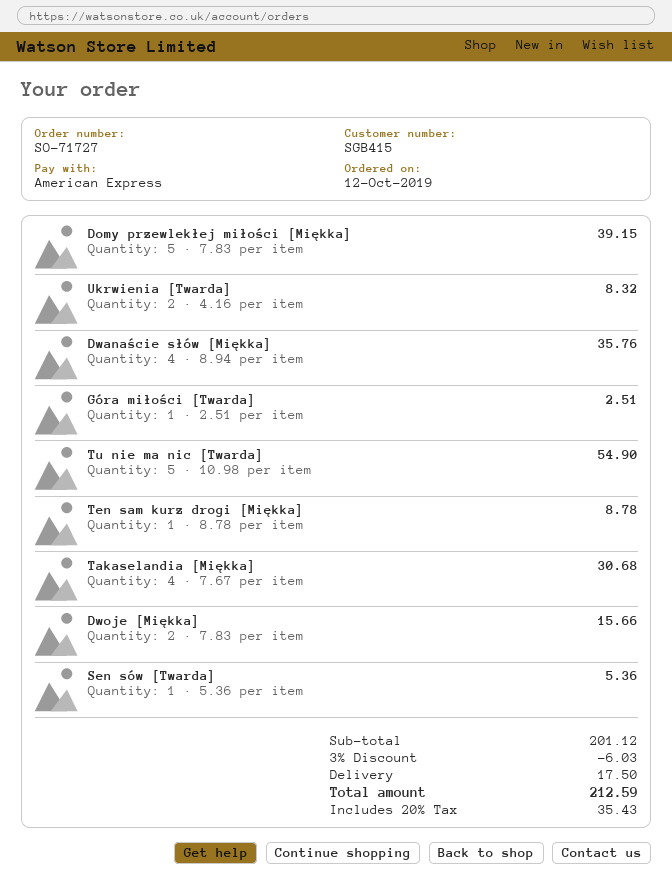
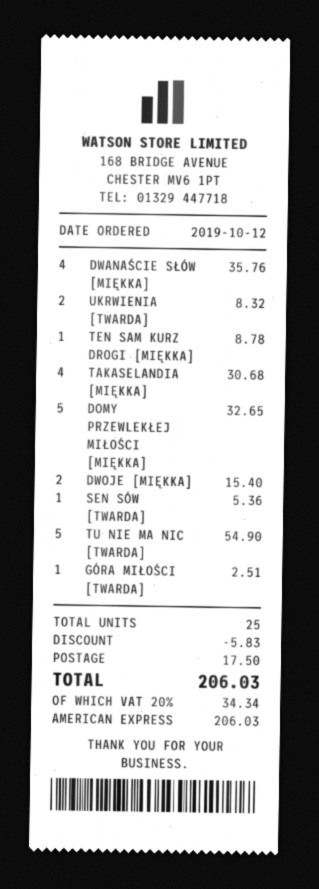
Domy przewlekłej miłości [Miękka]: 5 for 39.15 -> 5 for 32.65
Dwoje [Miękka]: 2 for 15.66 -> 2 for 15.40
discount: 6.03 -> 5.83
tax: 20% = 35.43 -> 20% = 34.34
total: 212.59 -> 206.03

